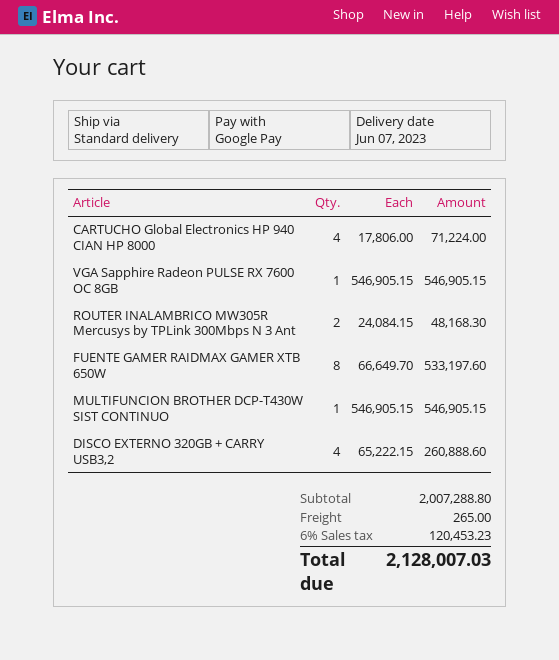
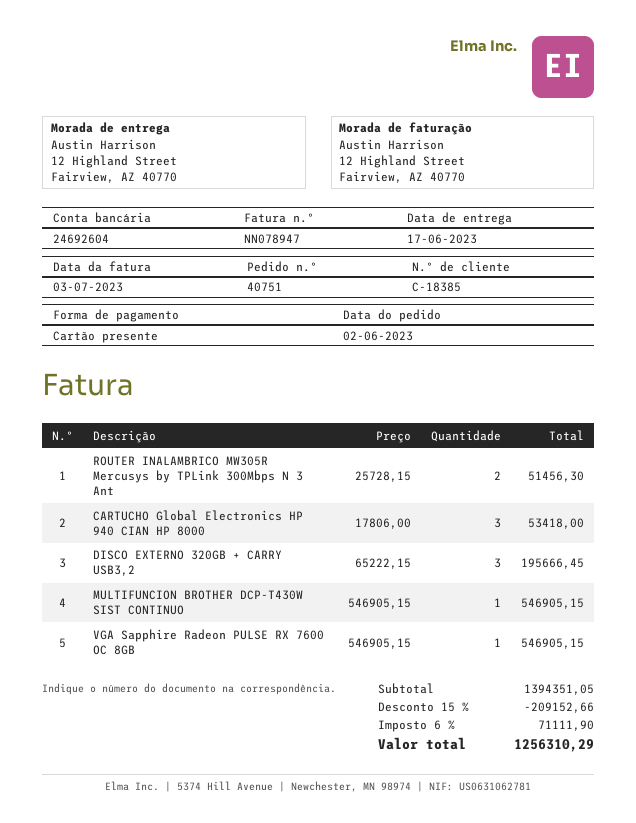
delivery date: 2023-06-07 -> 2023-06-17
payment method: Google Pay -> gift card
CARTUCHO Global Electronics HP 940 CIAN HP 8000: 4 x 17806.00 = 71224.00 -> 3 x 17806.00 = 53418.00
ROUTER INALAMBRICO MW305R Mercusys by TPLink 300Mbps N 3 Ant: 2 x 24084.15 = 48168.30 -> 2 x 25728.15 = 51456.30
FUENTE GAMER RAIDMAX GAMER XTB 650W: 8 x 66649.70 = 533197.60 -> none
DISCO EXTERNO 320GB + CARRY USB3,2: 4 x 65222.15 = 260888.60 -> 3 x 65222.15 = 195666.45
subtotal: 2007288.80 -> 1394351.05
discount: none -> 15% = 209152.66
shipping: 265.00 -> none
tax: 6% = 120453.23 -> 6% = 71111.90
total: 2128007.03 -> 1256310.29

